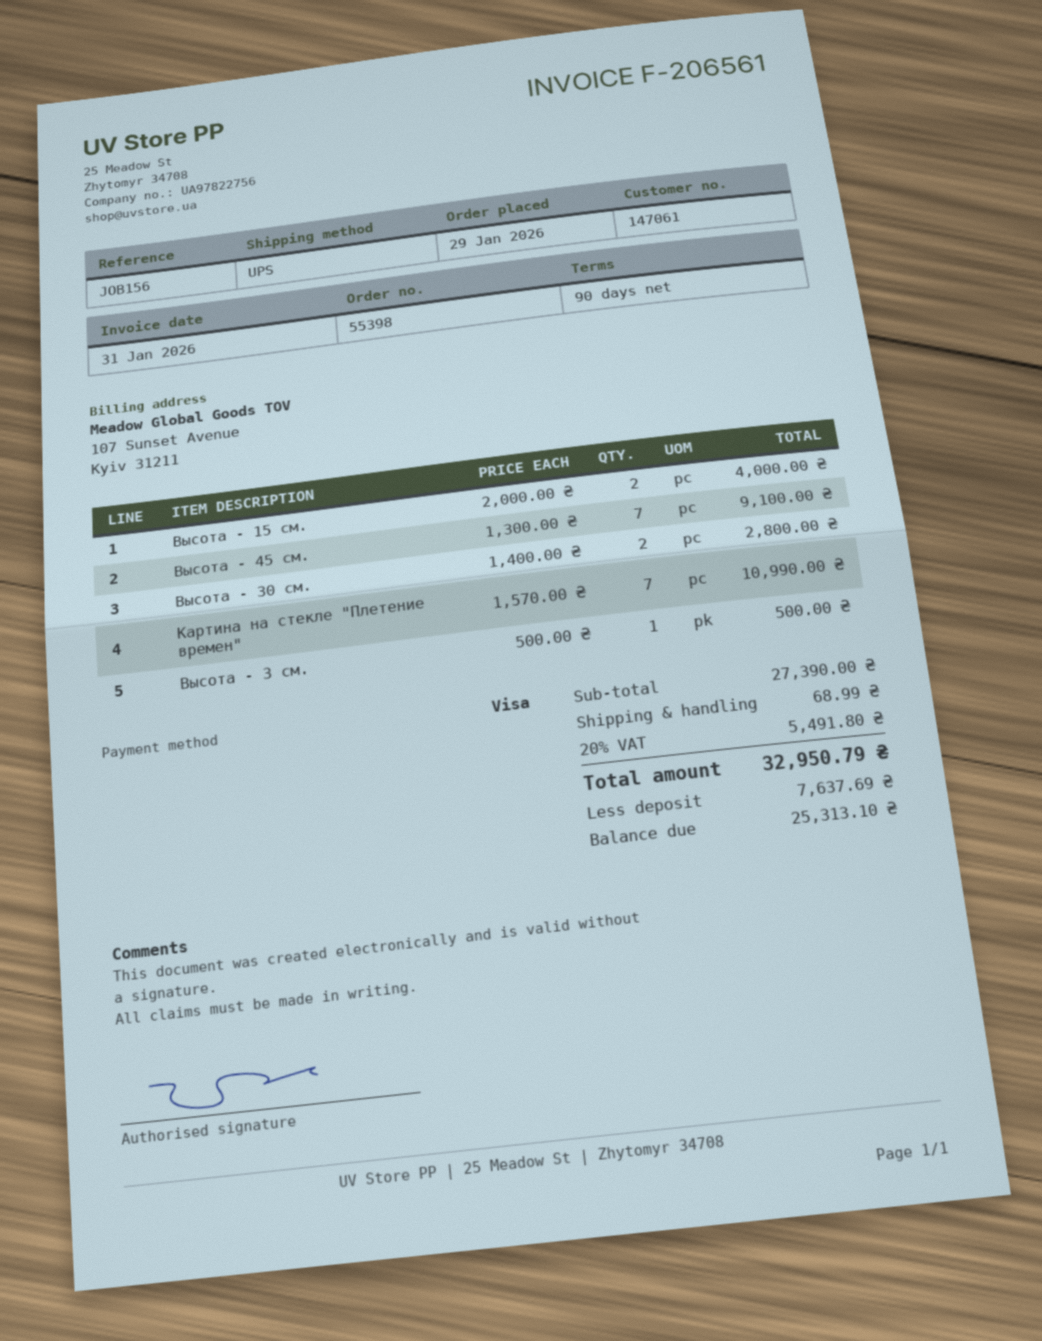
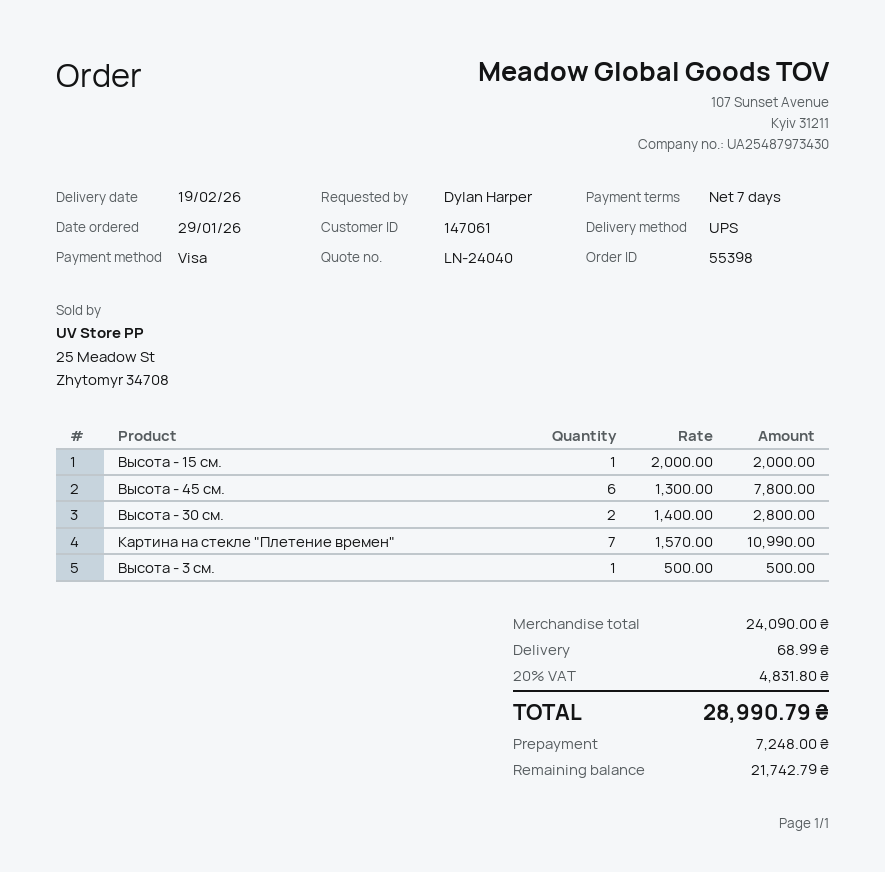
payment terms: 90 days -> 7 days
Высота - 15 см.: 2 x 2000.00 = 4000.00 -> 1 x 2000.00 = 2000.00
Высота - 45 см.: 7 x 1300.00 = 9100.00 -> 6 x 1300.00 = 7800.00
subtotal: 27390.00 -> 24090.00
tax: 20% = 5491.80 -> 20% = 4831.80
total: 32950.79 -> 28990.79
deposit: 7637.69 -> 7248.00
balance: 25313.10 -> 21742.79

